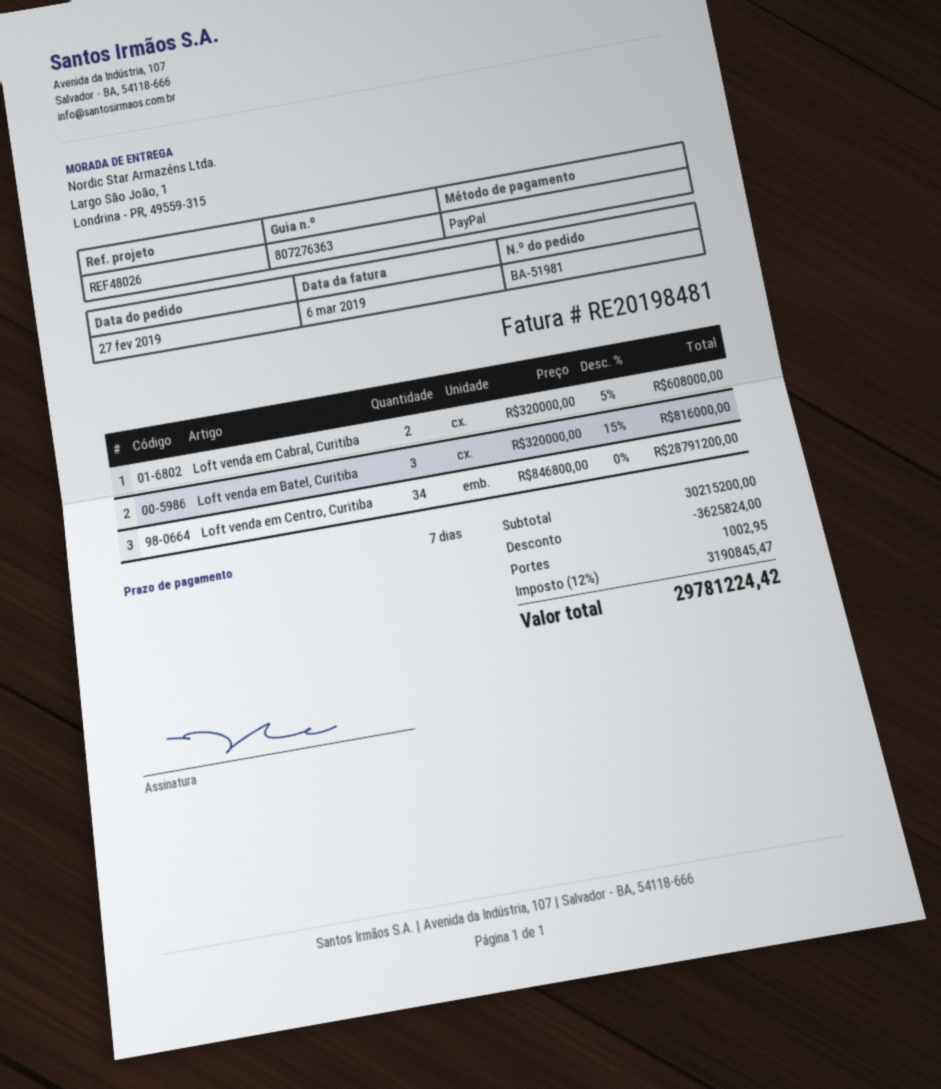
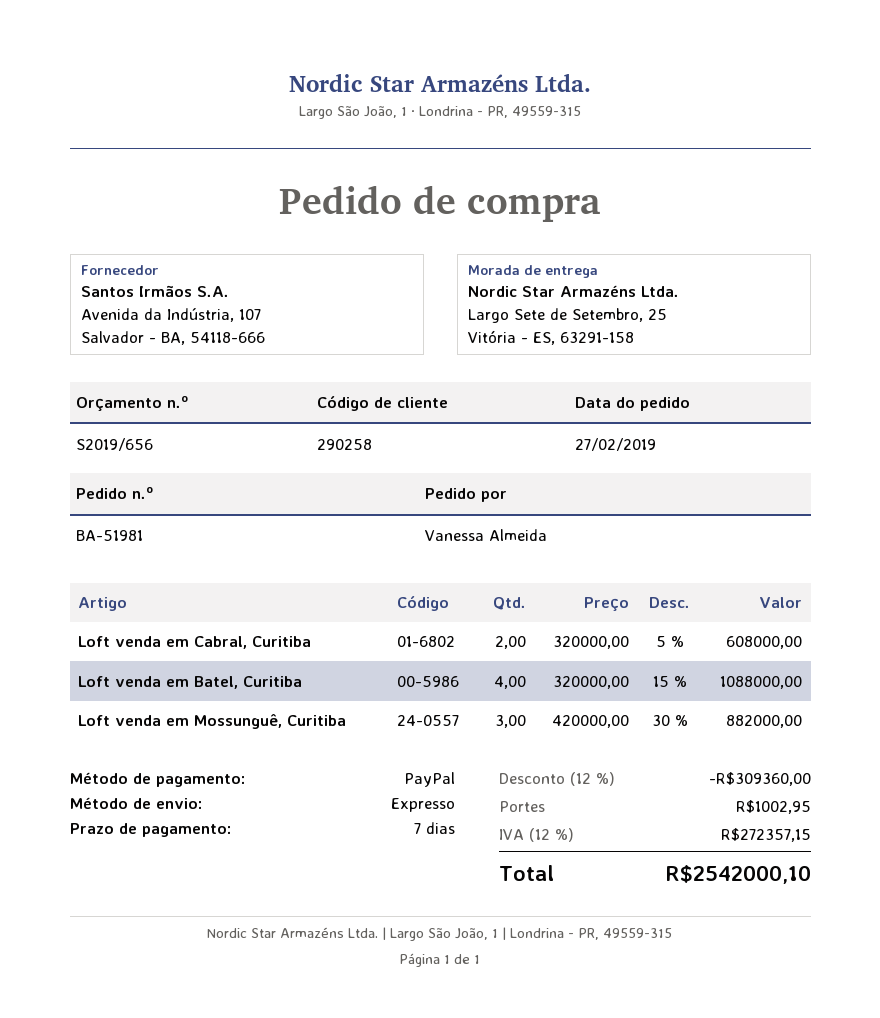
ship to: Largo São João, 1, Londrina - PR, 49559-315 -> Largo Sete de Setembro, 25, Vitória - ES, 63291-158
Loft venda em Batel, Curitiba: 3 x 320000.00 - 15% = 816000.00 -> 4 x 320000.00 - 15% = 1088000.00
Loft venda em Centro, Curitiba: 34 x 846800.00 = 28791200.00 -> none
Loft venda em Mossunguê, Curitiba: none -> 3 x 420000.00 - 30% = 882000.00
discount: 3625824.00 -> 309360.00
tax: 12% = 3190845.47 -> 12% = 272357.15
total: 29781224.42 -> 2542000.10

